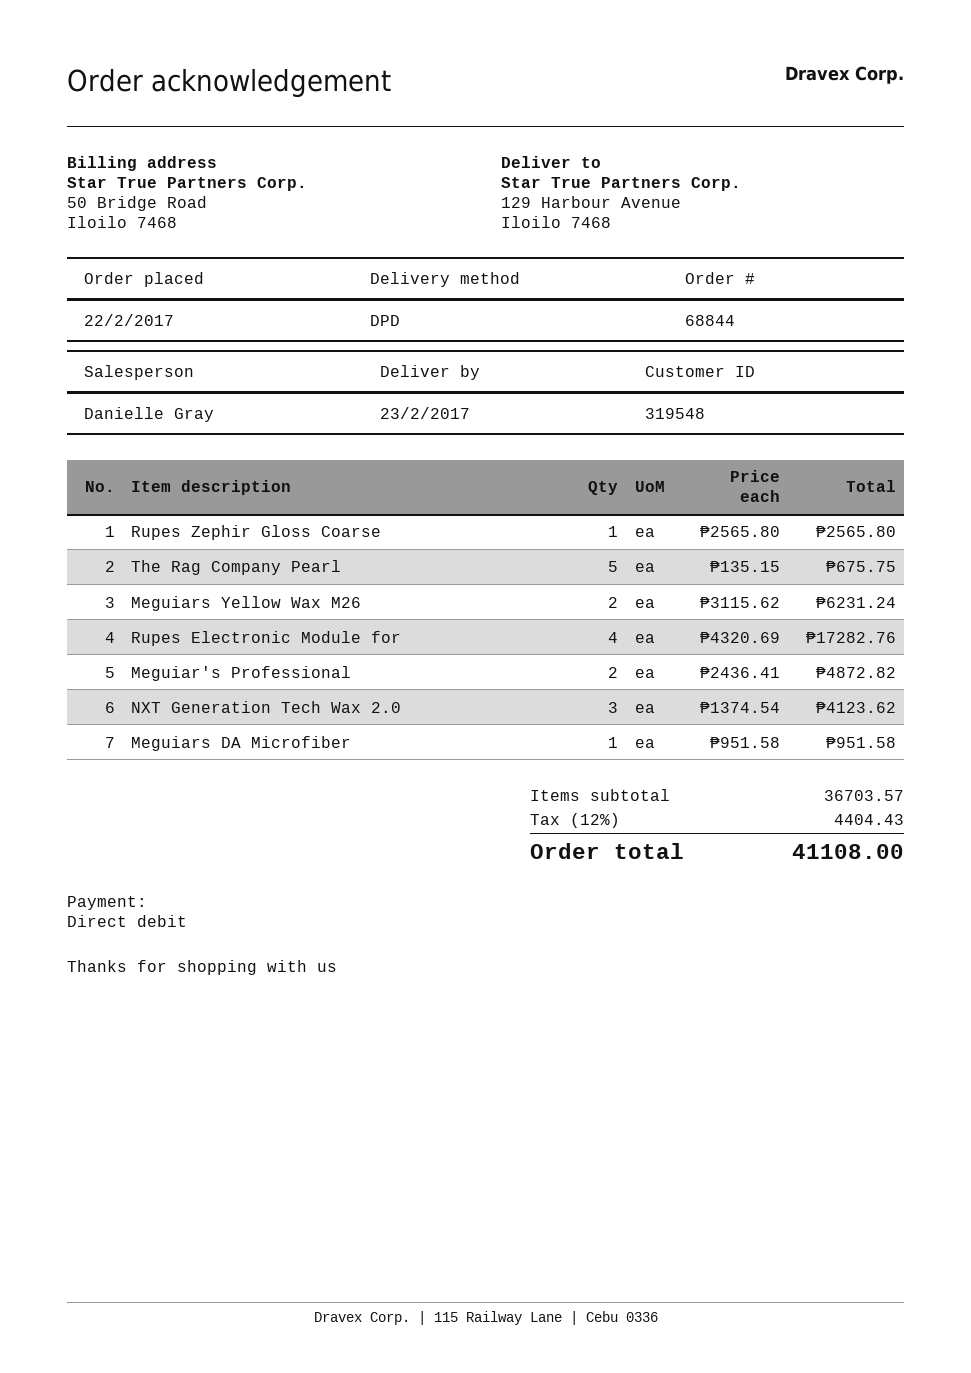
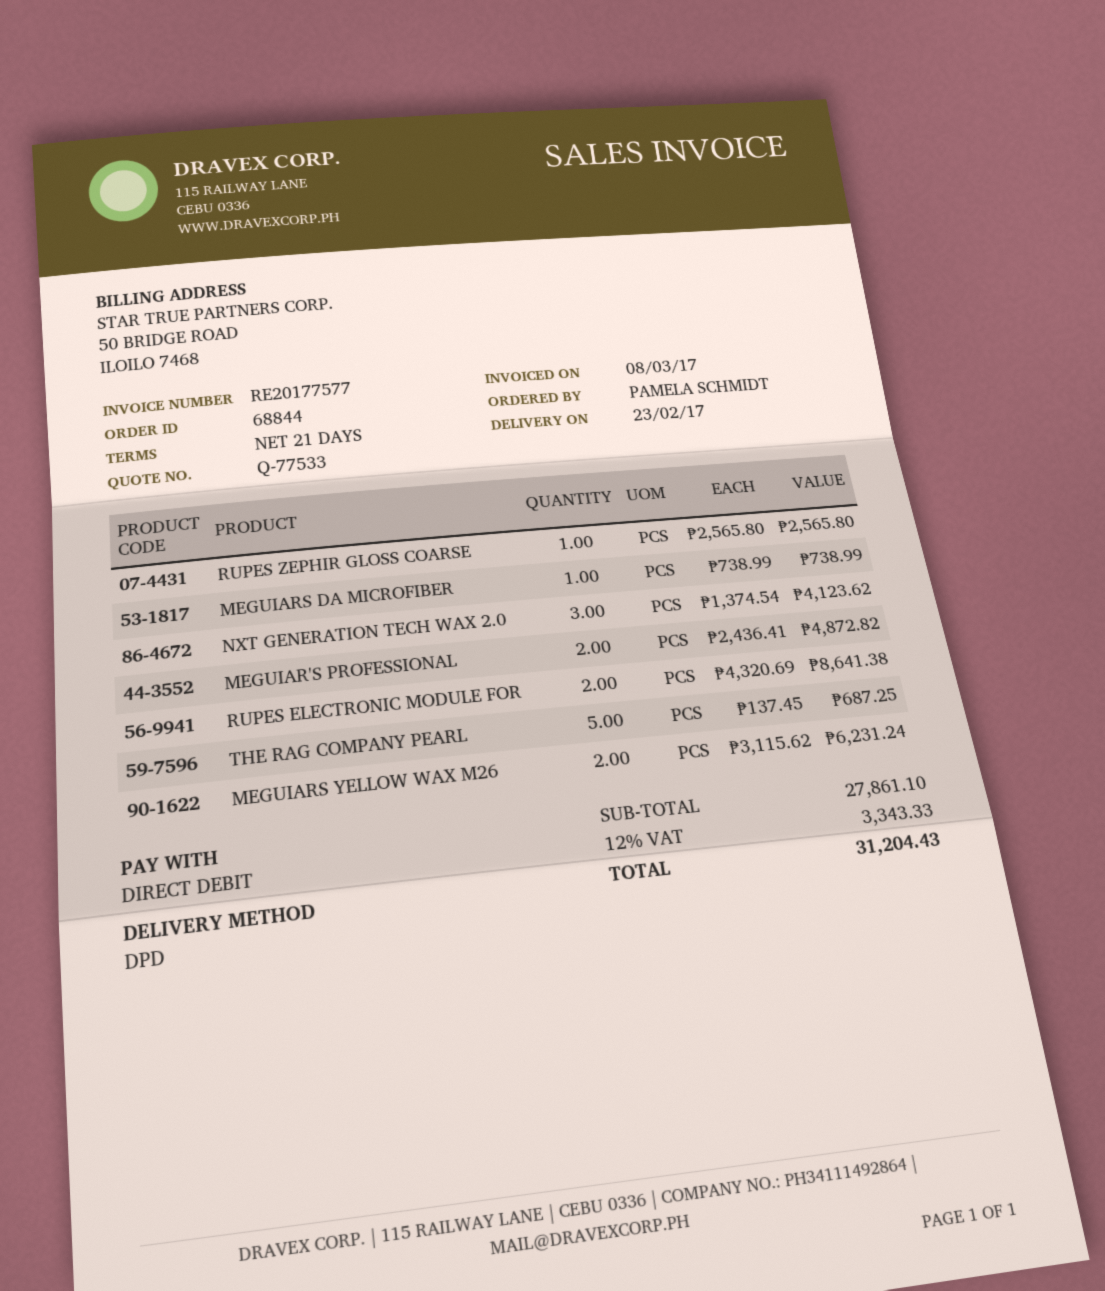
The Rag Company Pearl: 5 x 135.15 = 675.75 -> 5 x 137.45 = 687.25
Rupes Electronic Module for: 4 x 4320.69 = 17282.76 -> 2 x 4320.69 = 8641.38
Meguiars DA Microfiber: 1 x 951.58 = 951.58 -> 1 x 738.99 = 738.99
subtotal: 36703.57 -> 27861.10
tax: 12% = 4404.43 -> 12% = 3343.33
total: 41108.00 -> 31204.43

